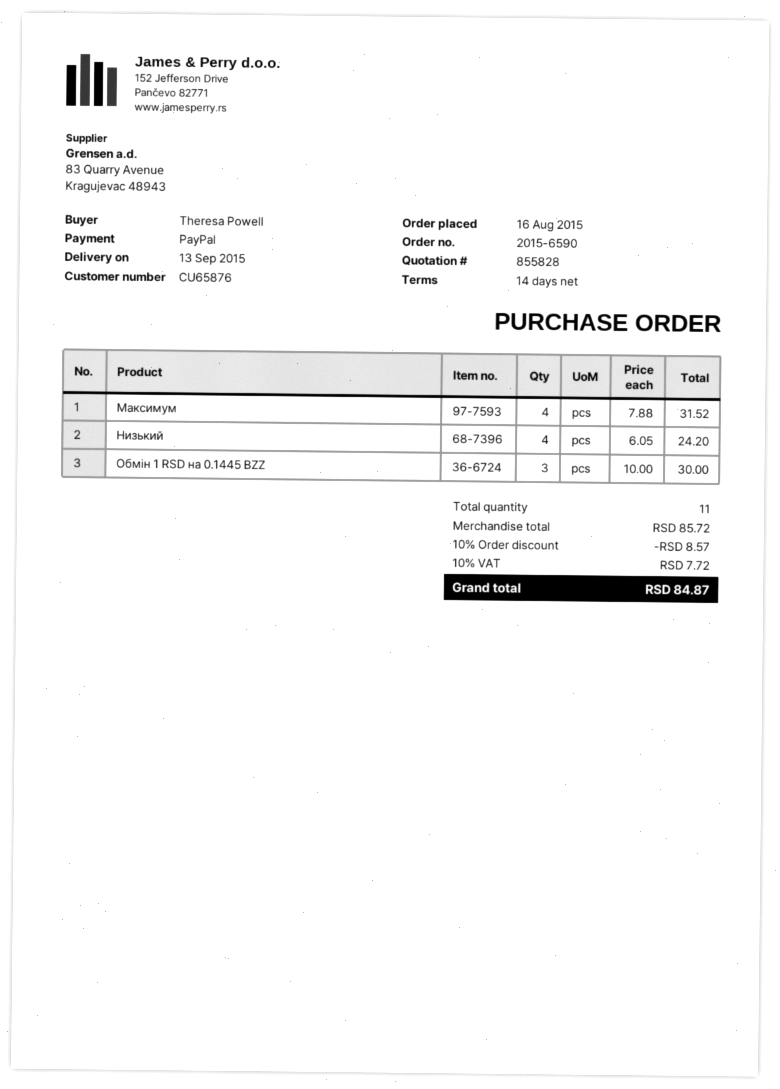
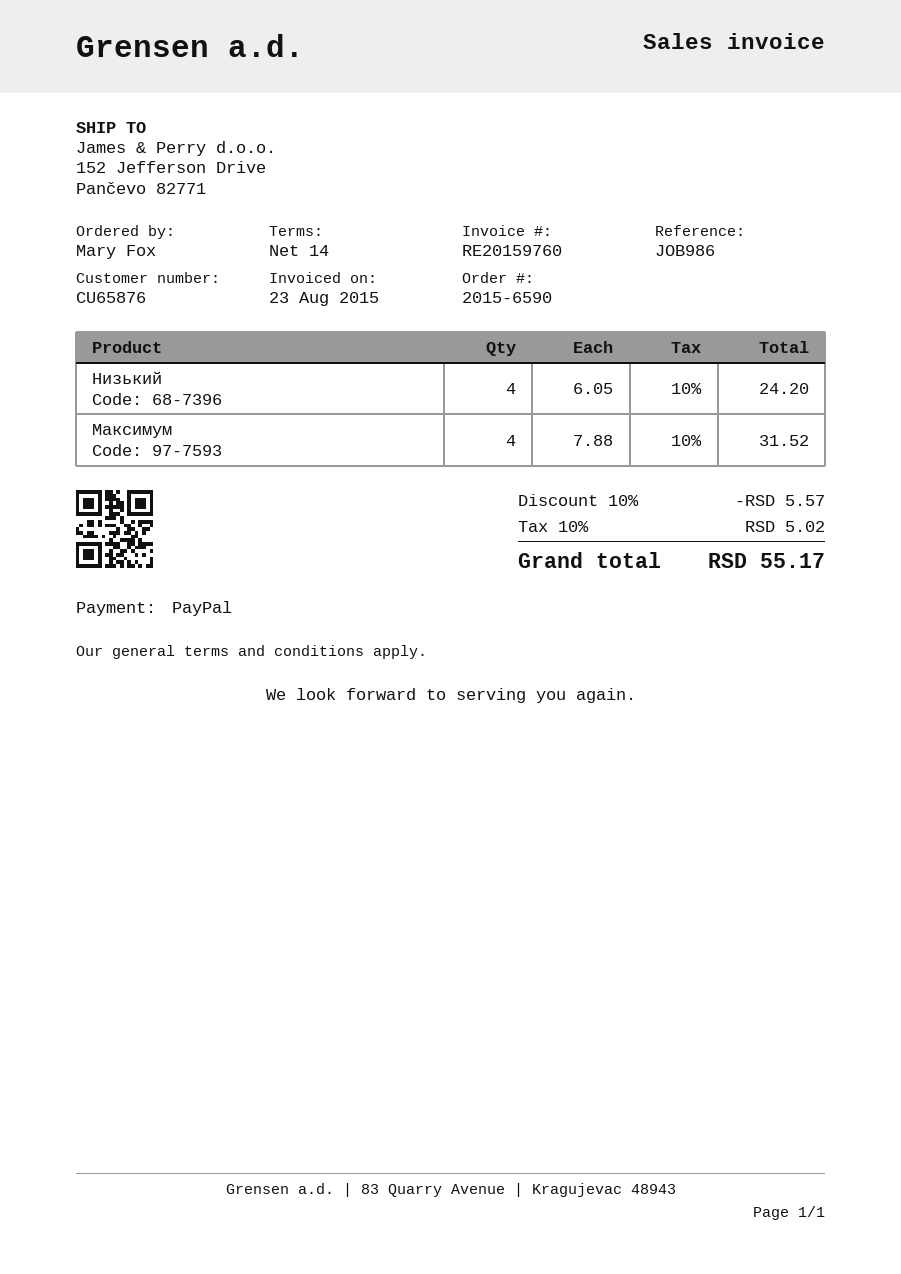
ordered by: Theresa Powell -> Mary Fox
Обмін 1 RSD на 0.1445 BZZ: 3 x 10.00 = 30.00 -> none
discount: 10% = 8.57 -> 10% = 5.57
tax: 10% = 7.72 -> 10% = 5.02
total: 84.87 -> 55.17

